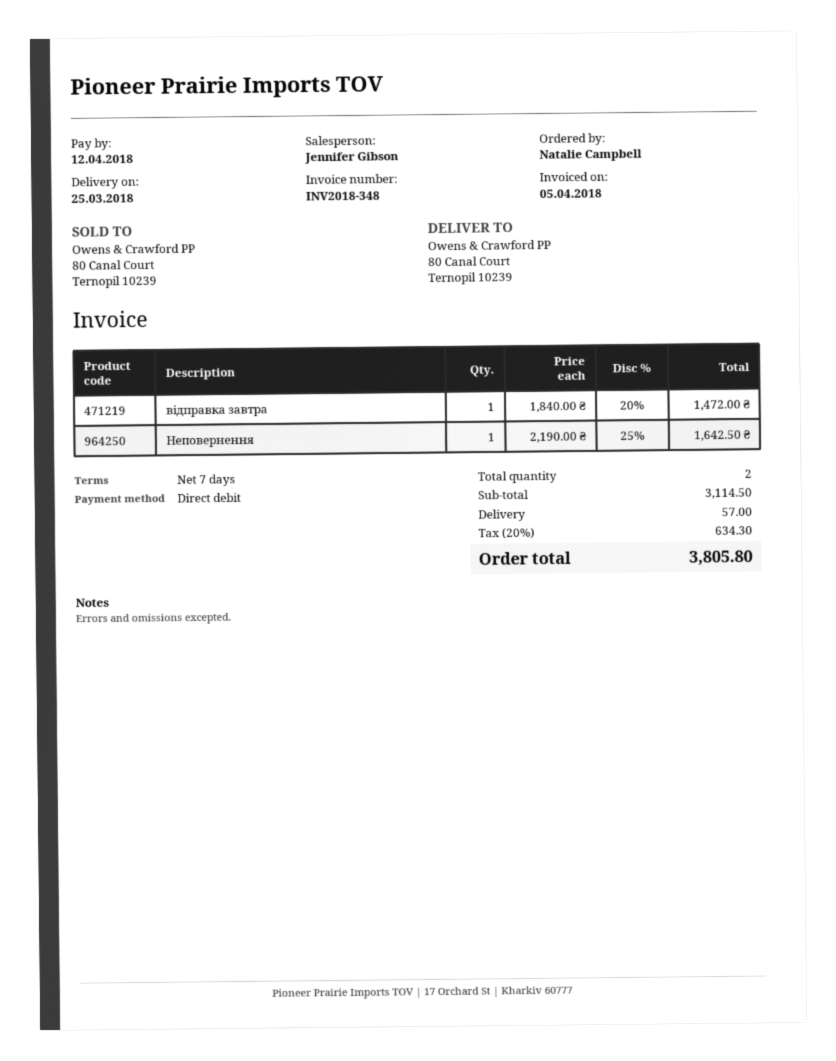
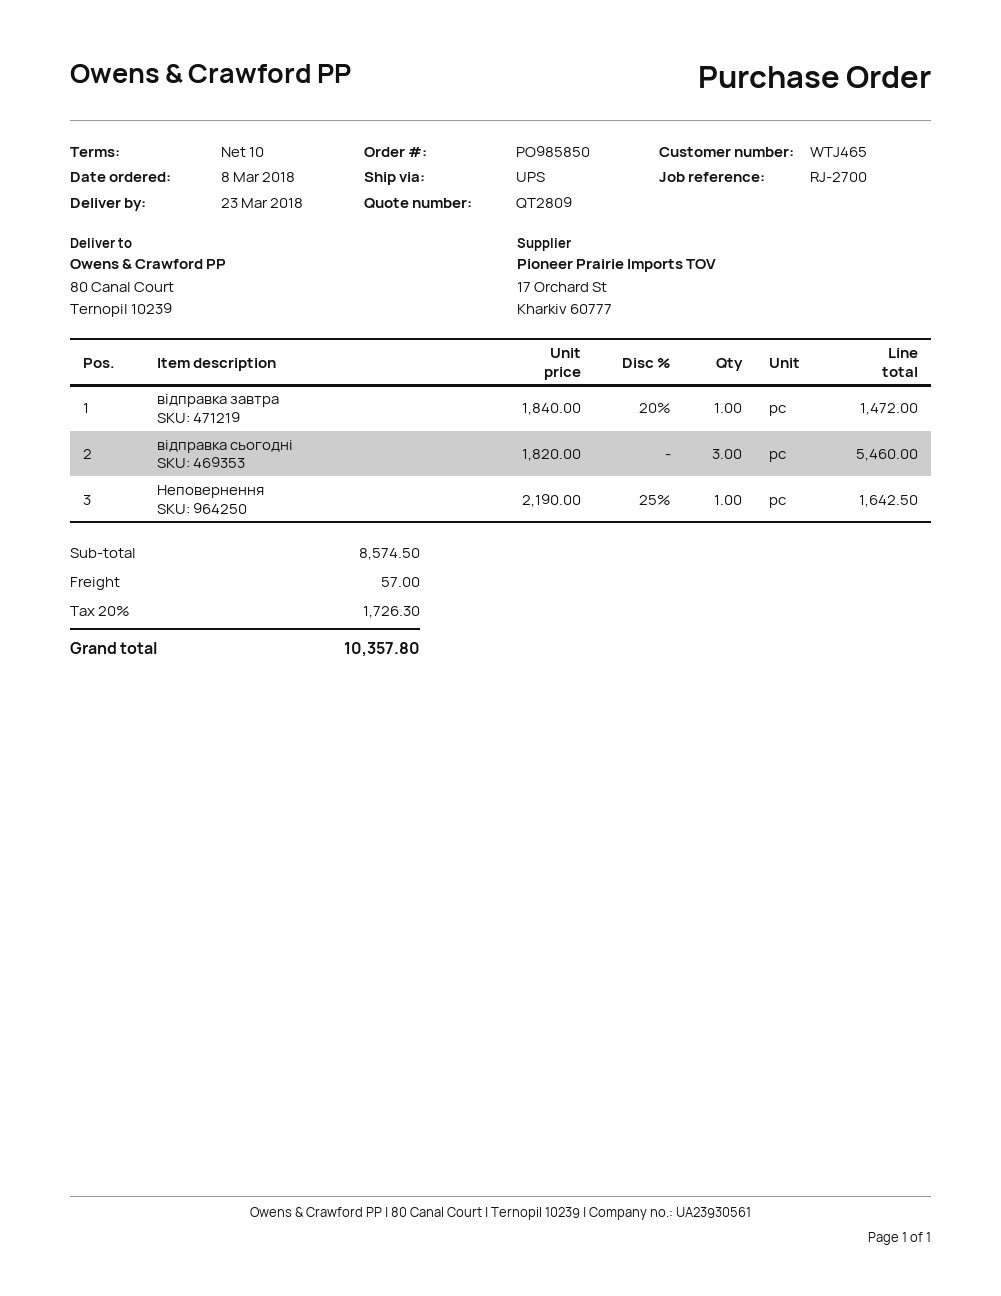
delivery date: 2018-03-25 -> 2018-03-23
payment terms: 7 days -> 10 days
відправка сьогодні: none -> 3 x 1820.00 = 5460.00
subtotal: 3114.50 -> 8574.50
tax: 20% = 634.30 -> 20% = 1726.30
total: 3805.80 -> 10357.80

